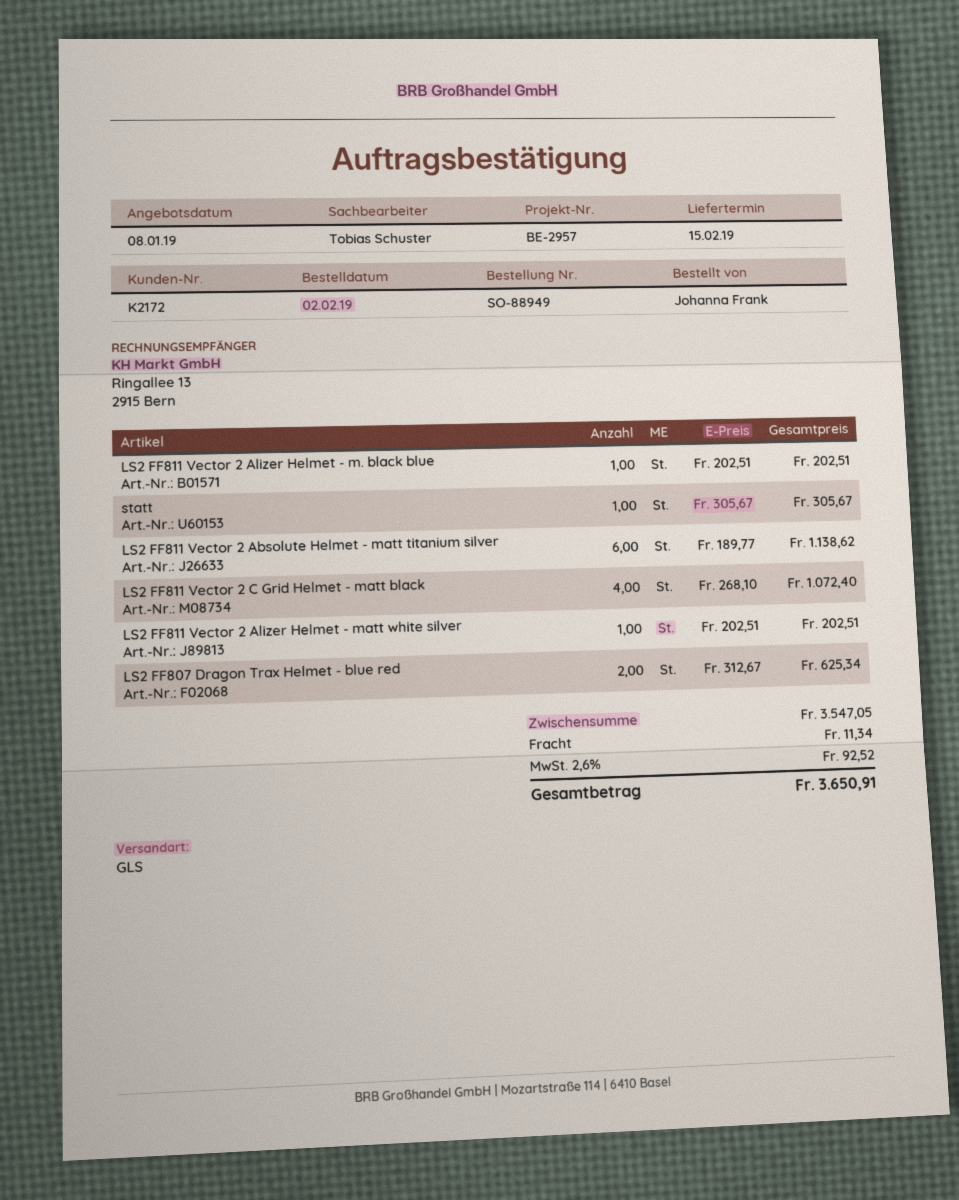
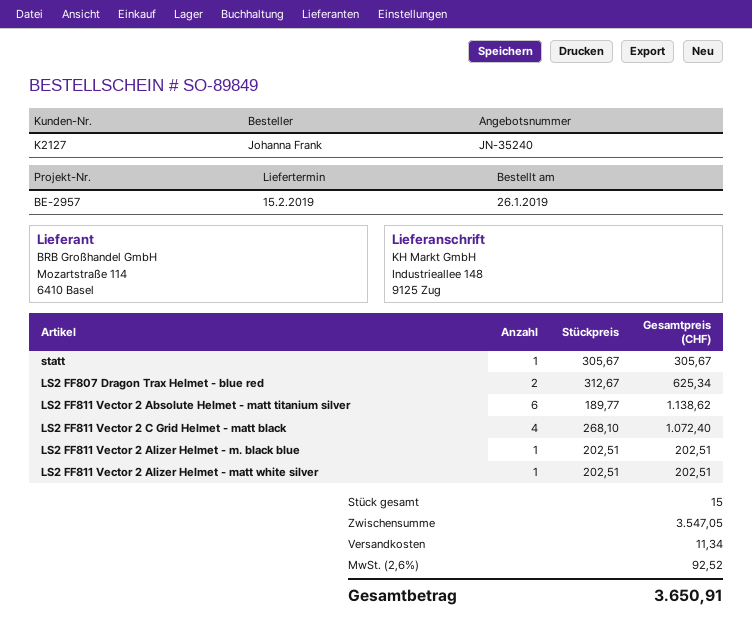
order number: SO-88949 -> SO-89849
order date: 2019-02-02 -> 2019-01-26
customer number: K2172 -> K2127

